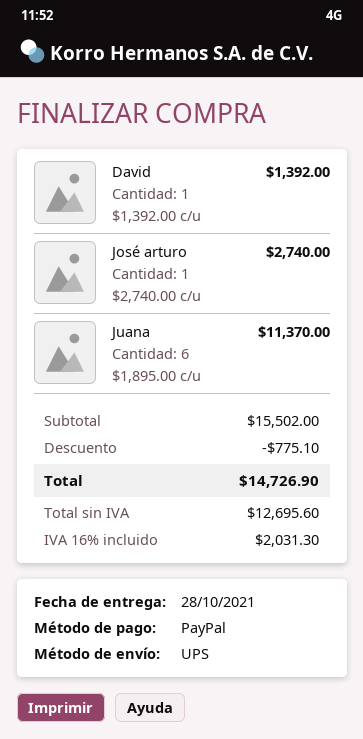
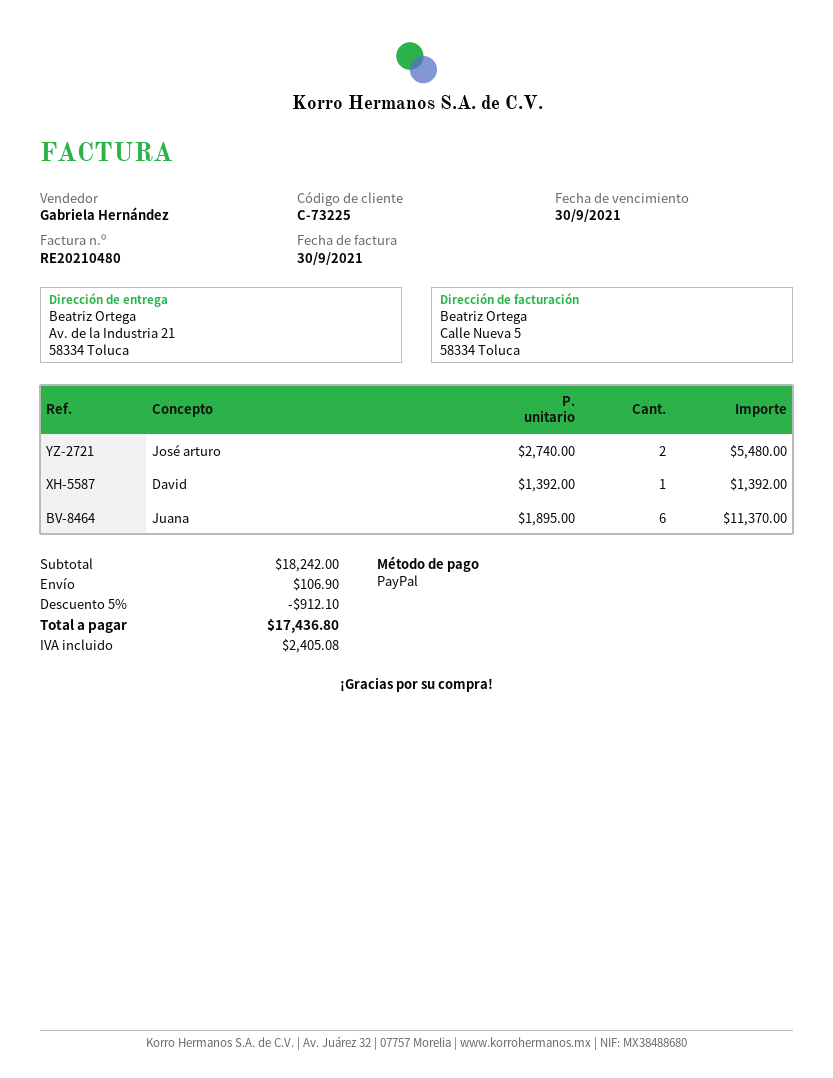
José arturo: 1 x 2740.00 = 2740.00 -> 2 x 2740.00 = 5480.00
subtotal: 15502.00 -> 18242.00
discount: 775.10 -> 912.10
shipping: none -> 106.90
tax: 2031.30 -> 2405.08
total: 14726.90 -> 17436.80

